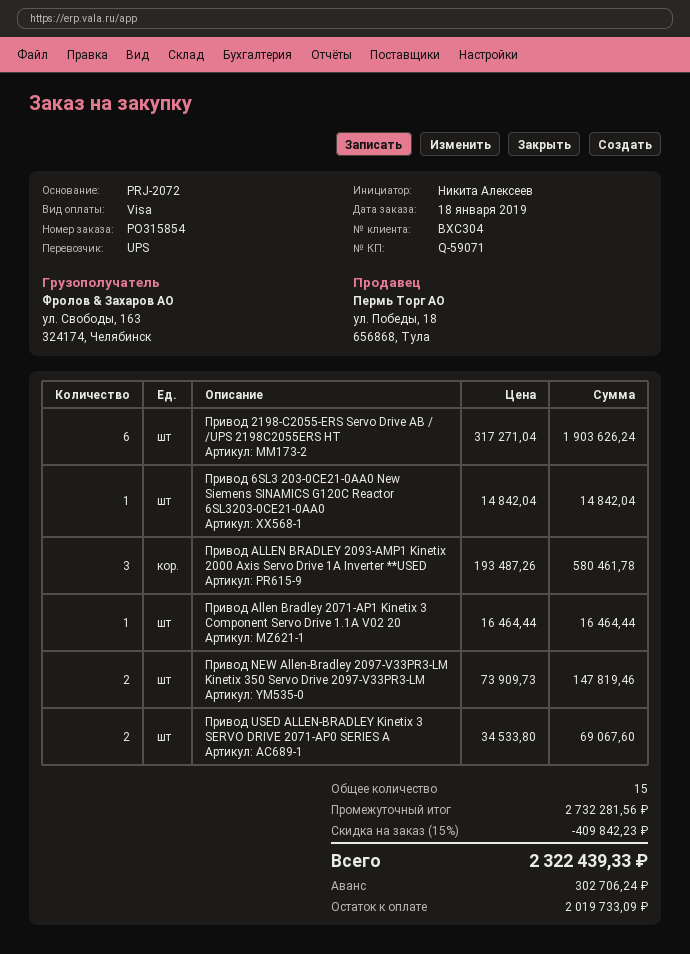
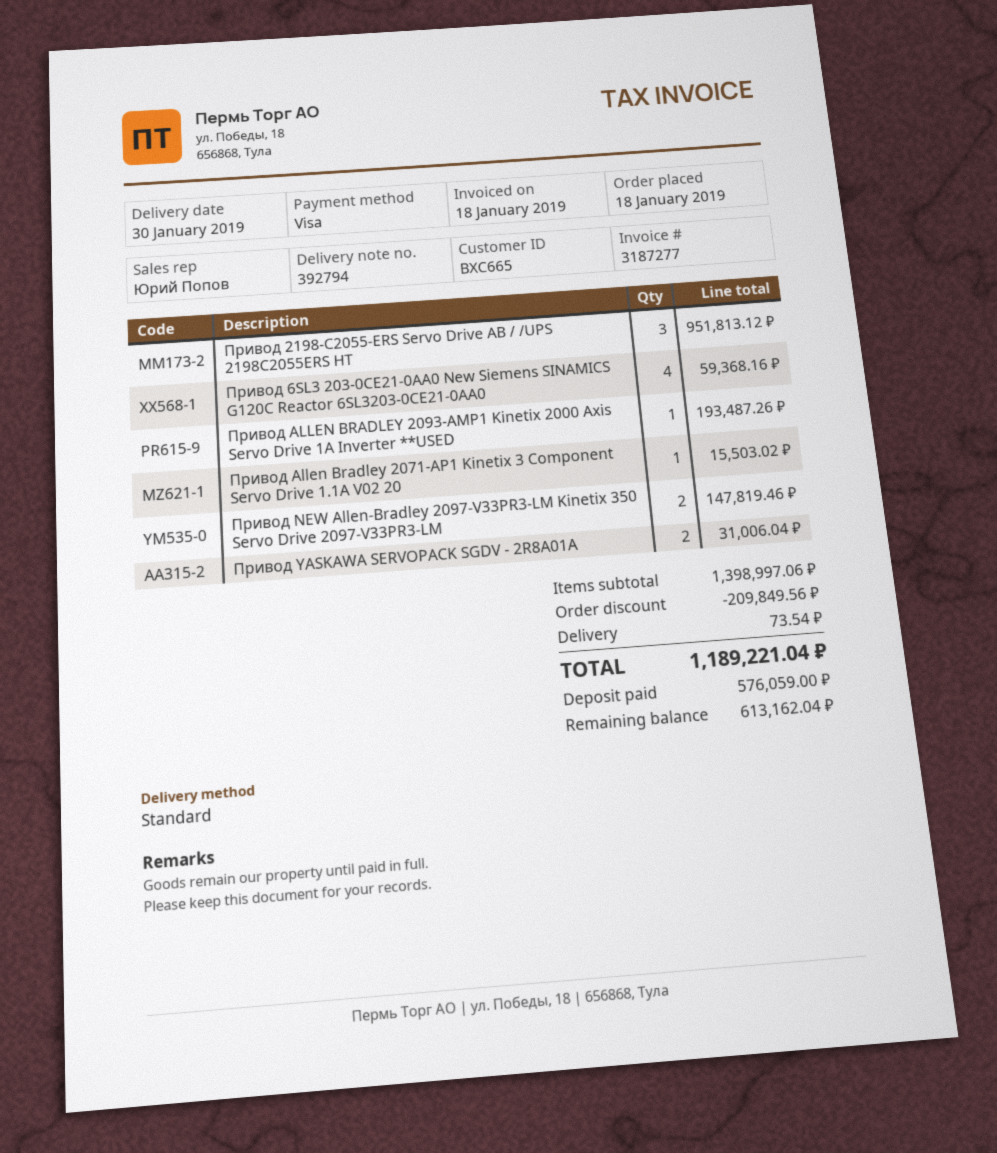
customer number: BXC304 -> BXC665
shipping method: UPS -> standard
Привод 2198-C2055-ERS Servo Drive AB / /UPS 2198C2055ERS HT: 6 for 1903626.24 -> 3 for 951813.12
Привод 6SL3 203-0CE21-0AA0 New Siemens SINAMICS G120C Reactor 6SL3203-0CE21-0AA0: 1 for 14842.04 -> 4 for 59368.16
Привод ALLEN BRADLEY 2093-AMP1 Kinetix 2000 Axis Servo Drive 1A Inverter **USED: 3 for 580461.78 -> 1 for 193487.26
Привод Allen Bradley 2071-AP1 Kinetix 3 Component Servo Drive 1.1A V02 20: 1 for 16464.44 -> 1 for 15503.02
Привод USED ALLEN-BRADLEY Kinetix 3 SERVO DRIVE 2071-AP0 SERIES A: 2 for 69067.60 -> none
Привод YASKAWA SERVOPACK SGDV - 2R8A01A: none -> 2 for 31006.04
subtotal: 2732281.56 -> 1398997.06
discount: 409842.23 -> 209849.56
shipping: none -> 73.54
total: 2322439.33 -> 1189221.04
deposit: 302706.24 -> 576059.00
balance: 2019733.09 -> 613162.04

